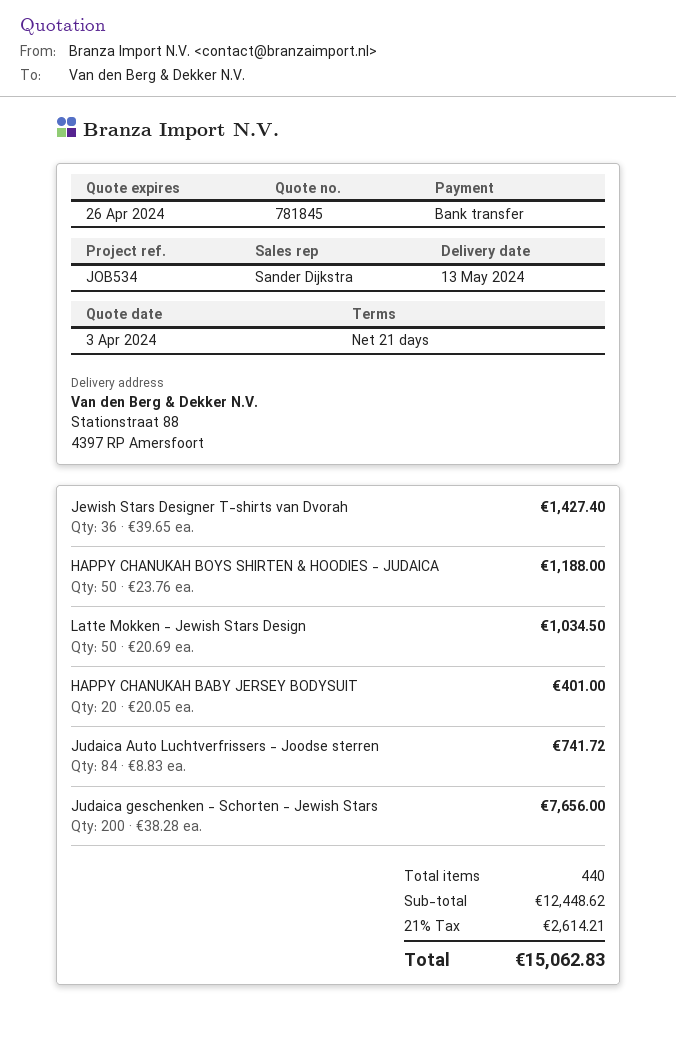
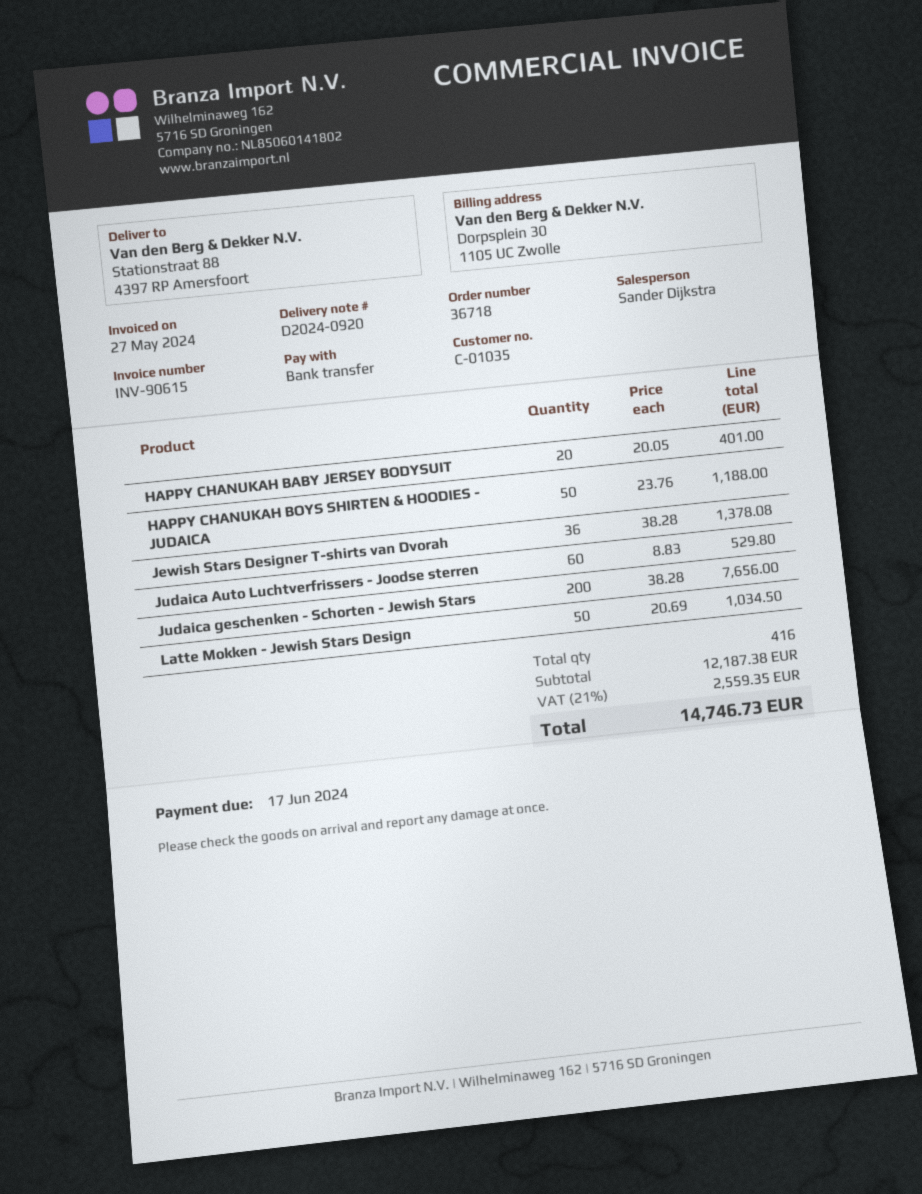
Jewish Stars Designer T-shirts van Dvorah: 36 x 39.65 = 1427.40 -> 36 x 38.28 = 1378.08
Judaica Auto Luchtverfrissers - Joodse sterren: 84 x 8.83 = 741.72 -> 60 x 8.83 = 529.80
total quantity: 440 -> 416
subtotal: 12448.62 -> 12187.38
tax: 21% = 2614.21 -> 21% = 2559.35
total: 15062.83 -> 14746.73

